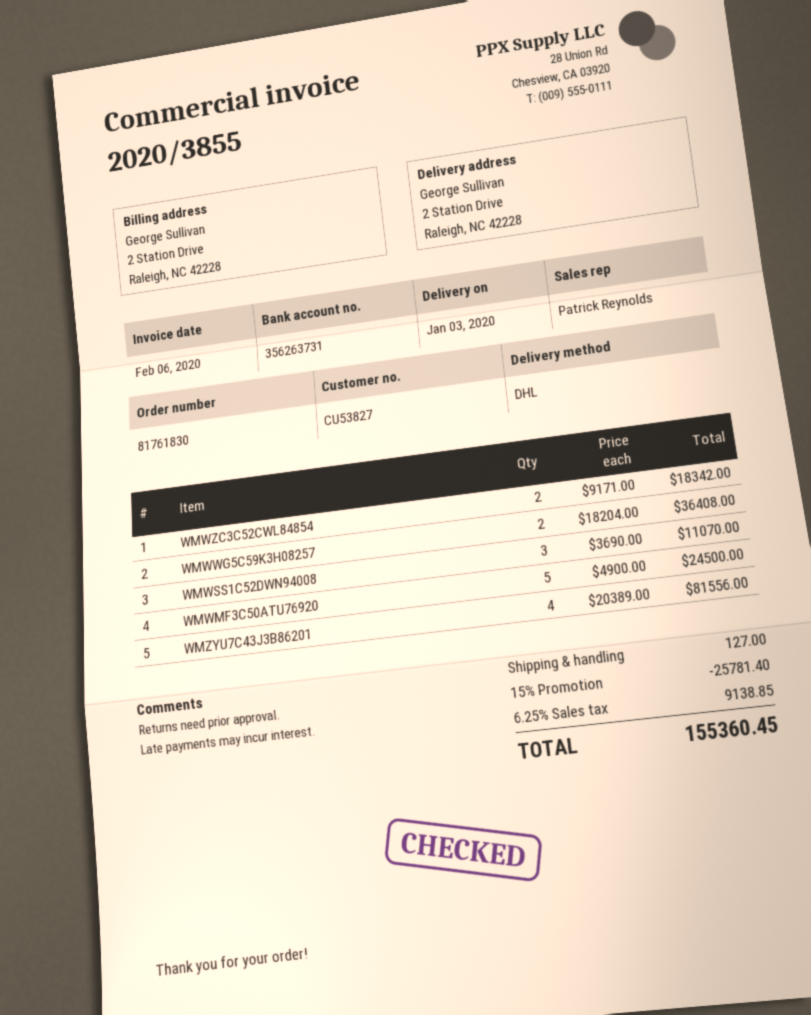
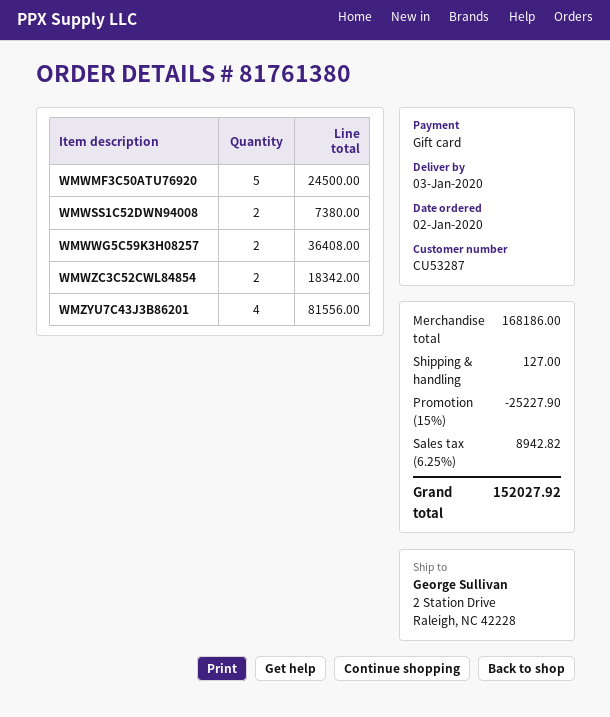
order number: 81761830 -> 81761380
customer number: CU53827 -> CU53287
WMWSS1C52DWN94008: 3 for 11070.00 -> 2 for 7380.00
discount: 15% = 25781.40 -> 15% = 25227.90
tax: 6.25% = 9138.85 -> 6.25% = 8942.82
total: 155360.45 -> 152027.92

